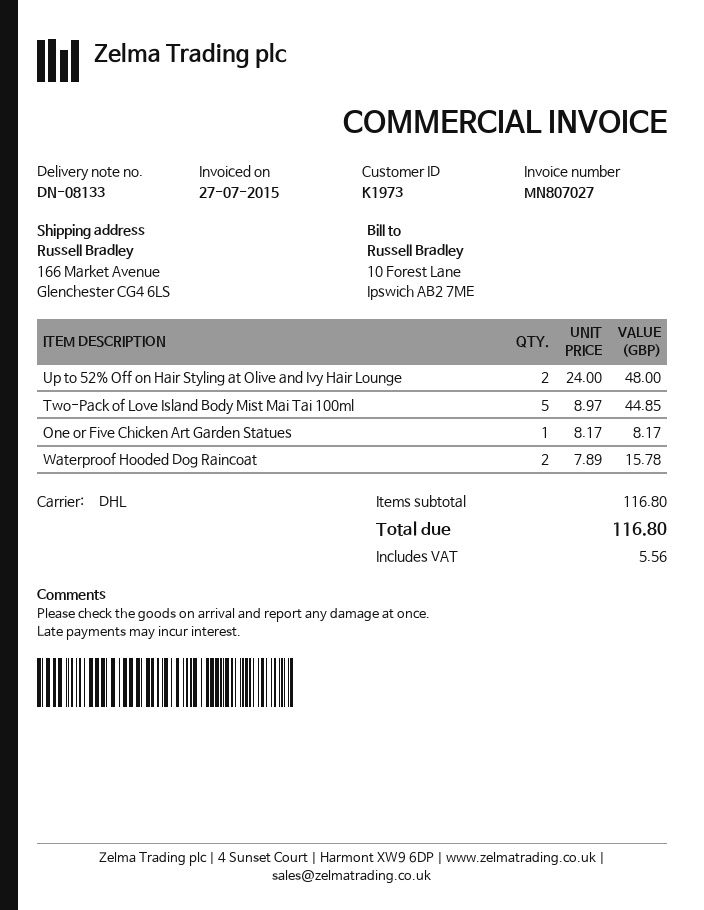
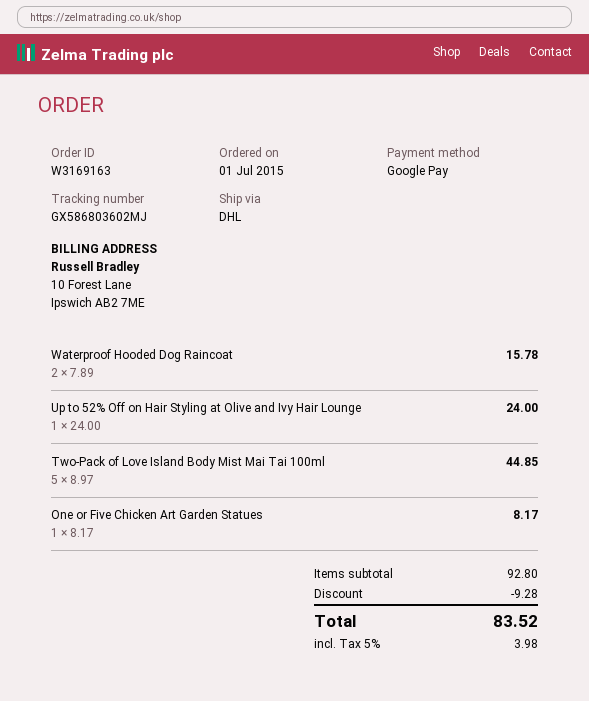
Up to 52% Off on Hair Styling at Olive and Ivy Hair Lounge: 2 x 24.00 = 48.00 -> 1 x 24.00 = 24.00
subtotal: 116.80 -> 92.80
discount: none -> 9.28
tax: 5.56 -> 3.98
total: 116.80 -> 83.52

